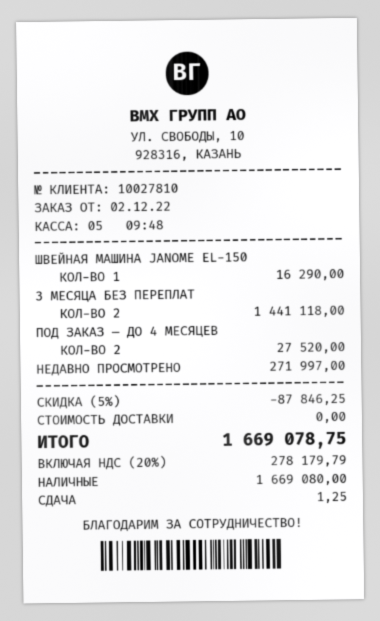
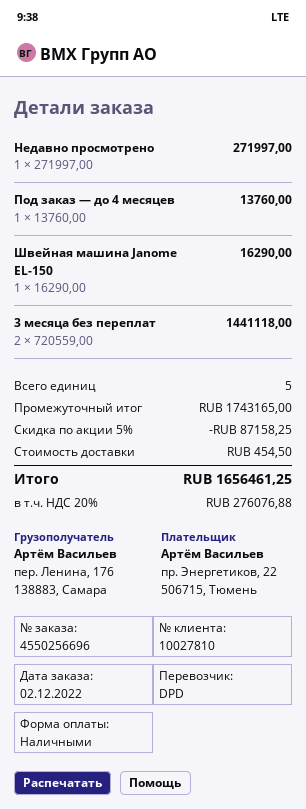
ПОД ЗАКАЗ — ДО 4 МЕСЯЦЕВ: 2 for 27520.00 -> 1 for 13760.00
discount: 5% = 87846.25 -> 5% = 87158.25
shipping: 0.00 -> 454.50
tax: 20% = 278179.79 -> 20% = 276076.88
total: 1669078.75 -> 1656461.25

